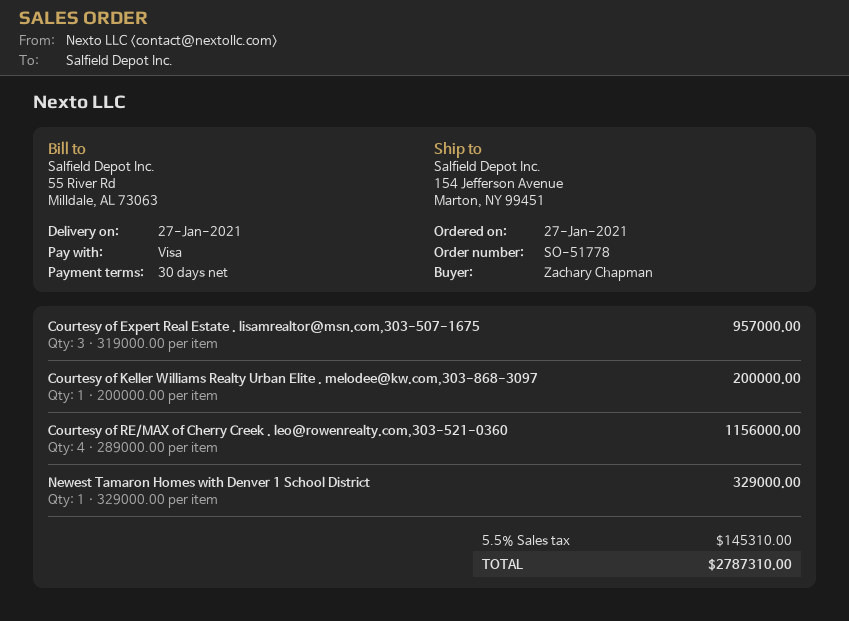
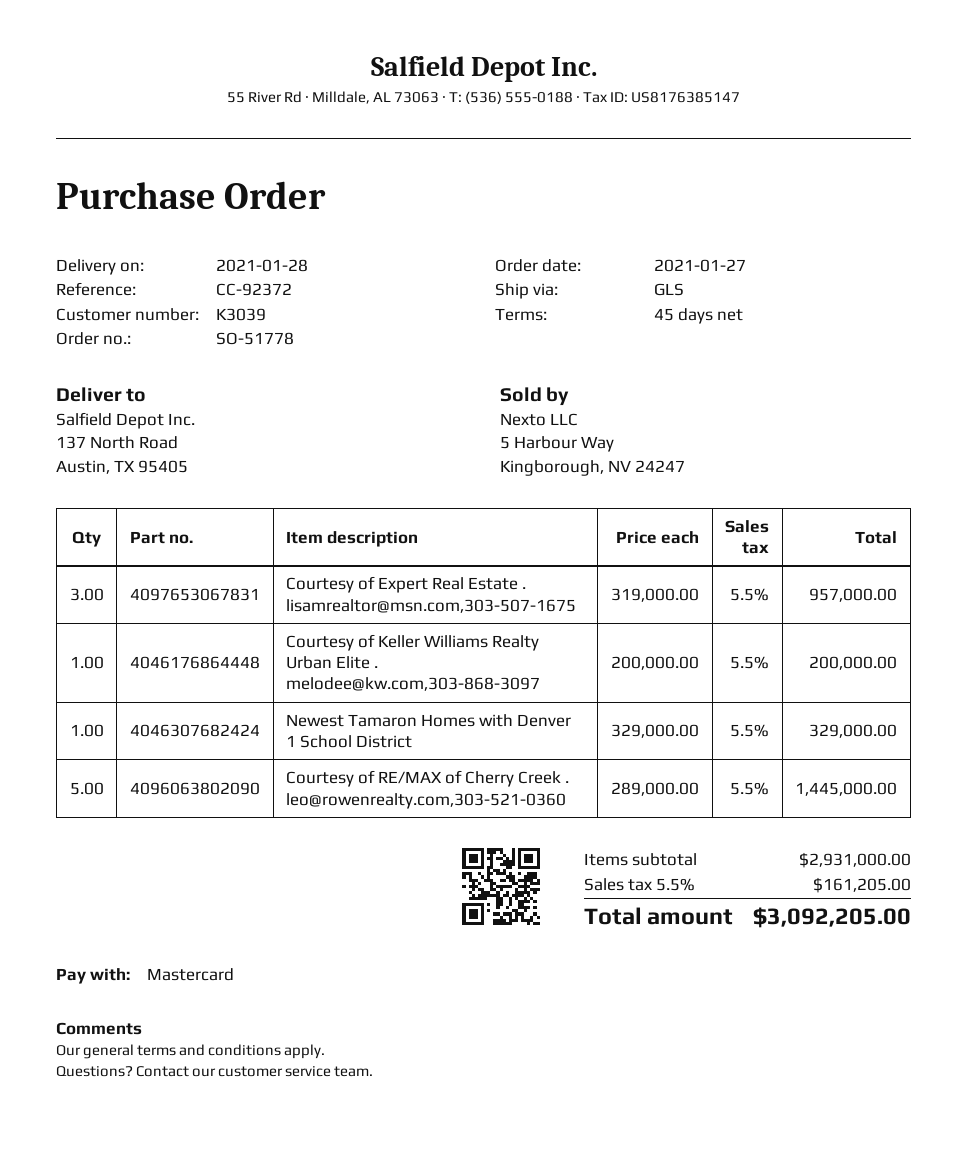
delivery date: 2021-01-27 -> 2021-01-28
payment terms: 30 days -> 45 days
payment method: Visa -> Mastercard
ship to: 154 Jefferson Avenue, Marton, NY 99451 -> 137 North Road, Austin, TX 95405
Courtesy of RE/MAX of Cherry Creek . leo@rowenrealty.com,303-521-0360: 4 x 289000.00 = 1156000.00 -> 5 x 289000.00 = 1445000.00
tax: 5.5% = 145310.00 -> 5.5% = 161205.00
total: 2787310.00 -> 3092205.00

